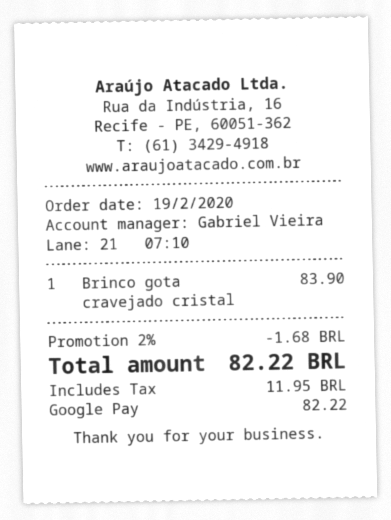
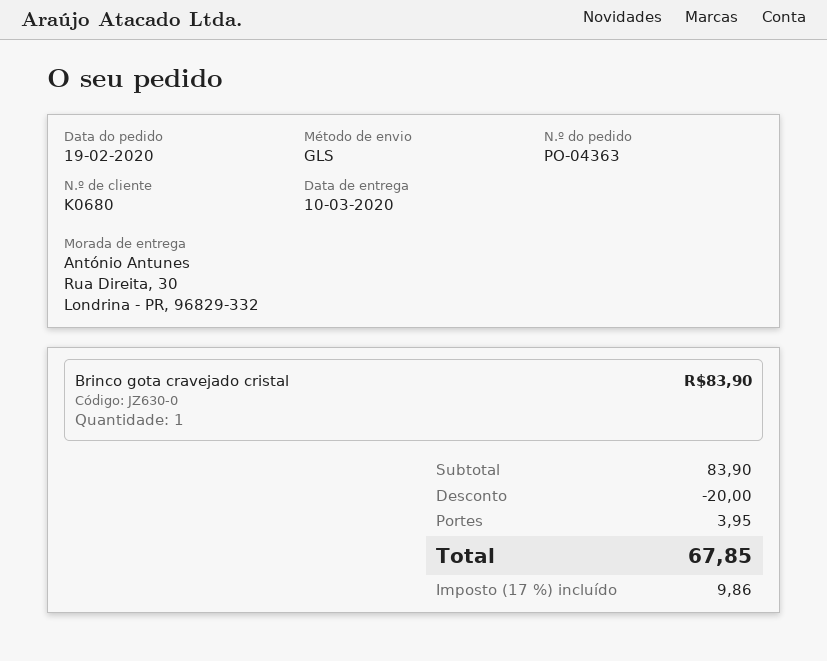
discount: 1.68 -> 20.00
shipping: none -> 3.95
tax: 11.95 -> 9.86
total: 82.22 -> 67.85

